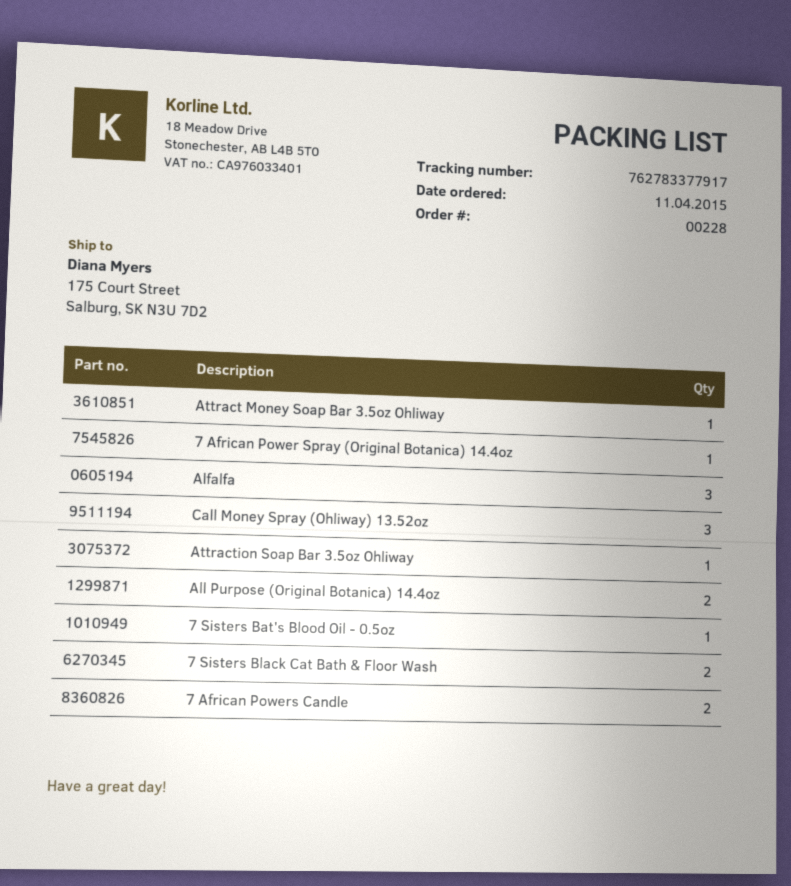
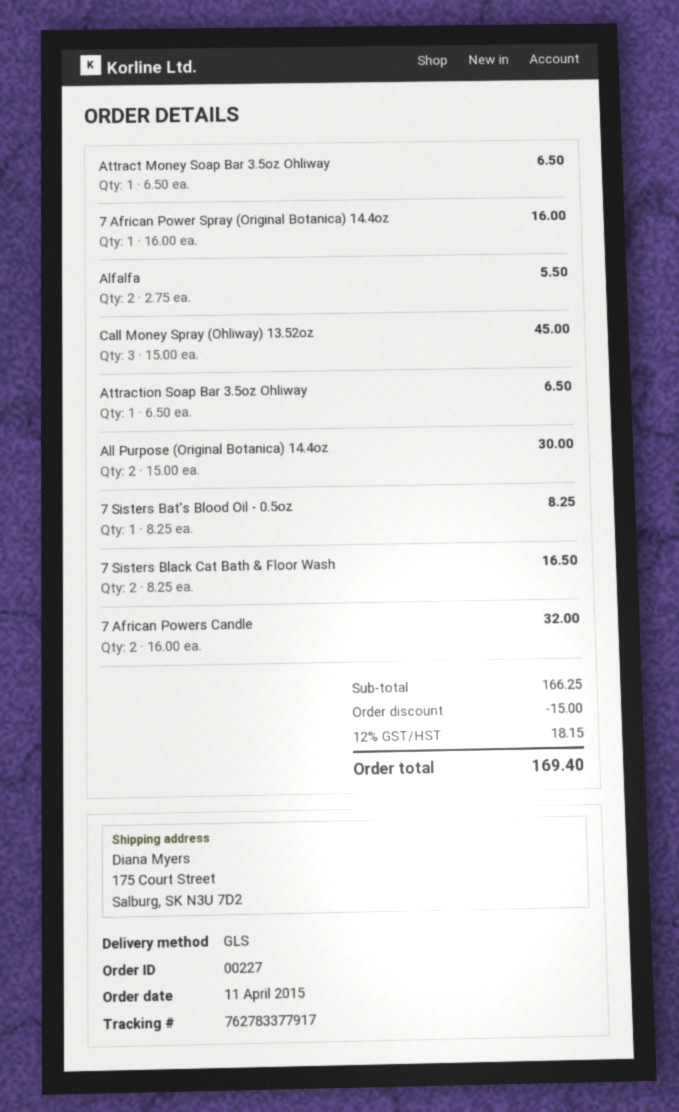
order number: 00228 -> 00227
Alfalfa: 3 -> 2

